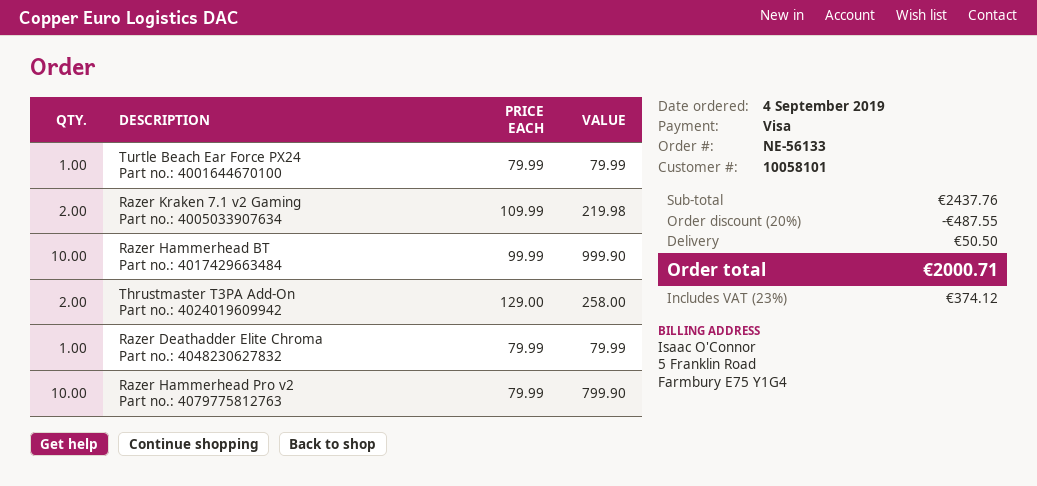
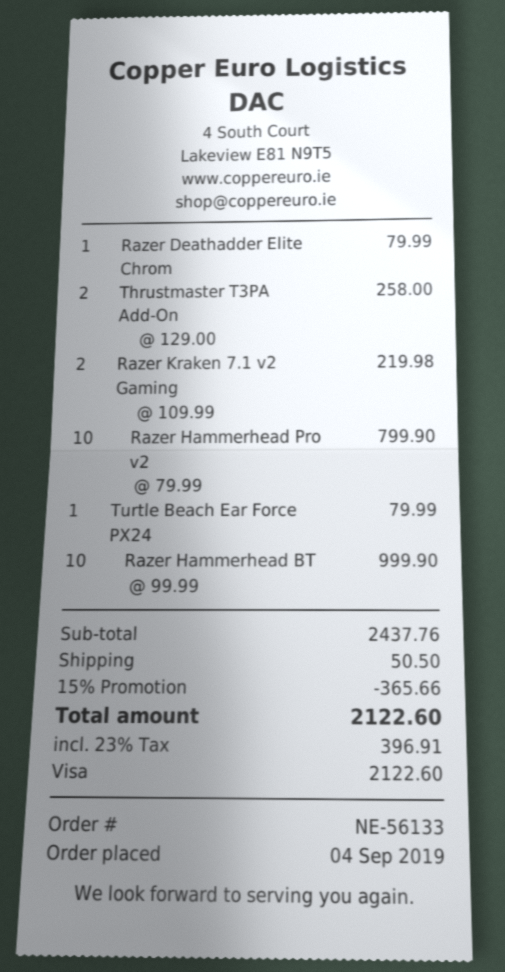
discount: 20% = 487.55 -> 15% = 365.66
tax: 23% = 374.12 -> 23% = 396.91
total: 2000.71 -> 2122.60

